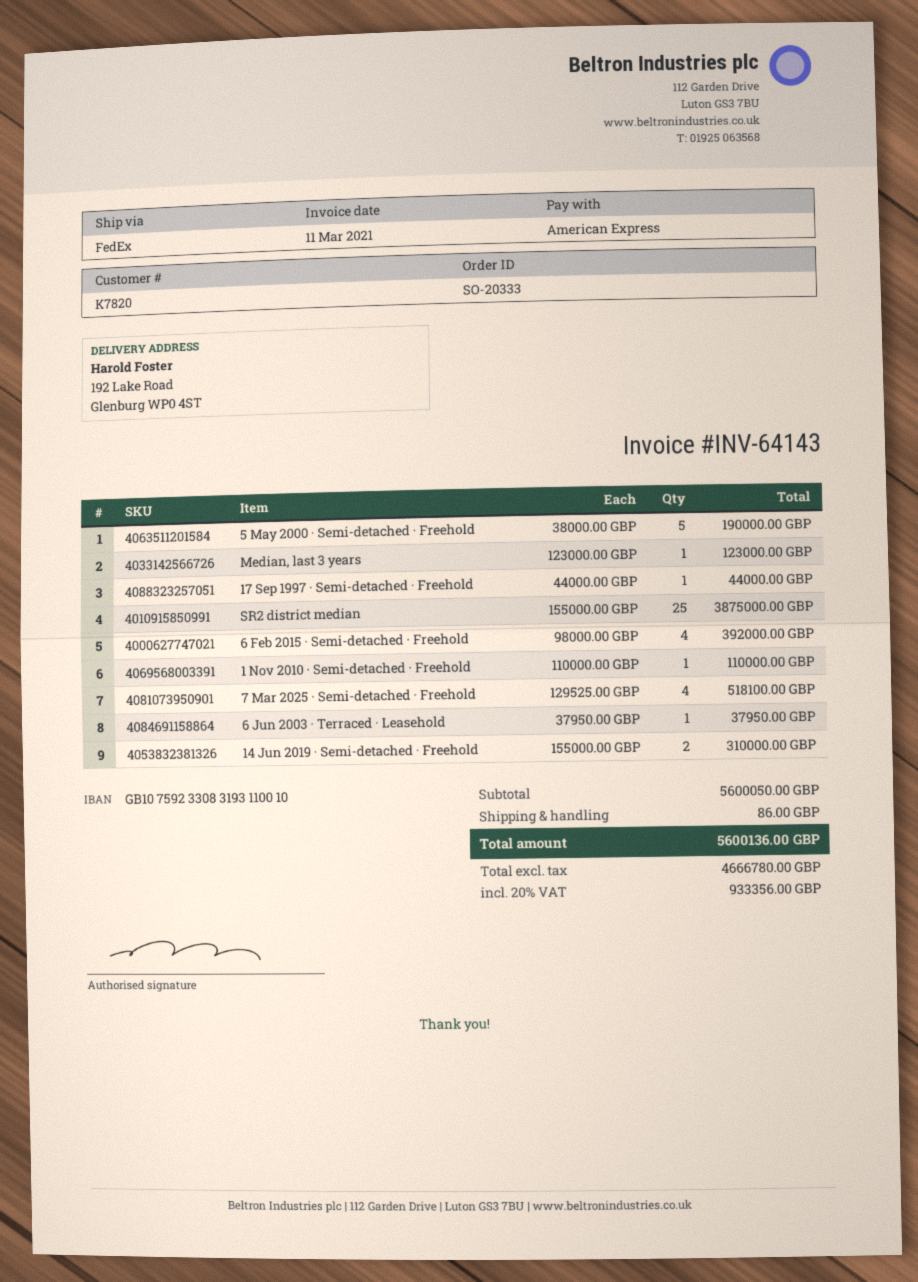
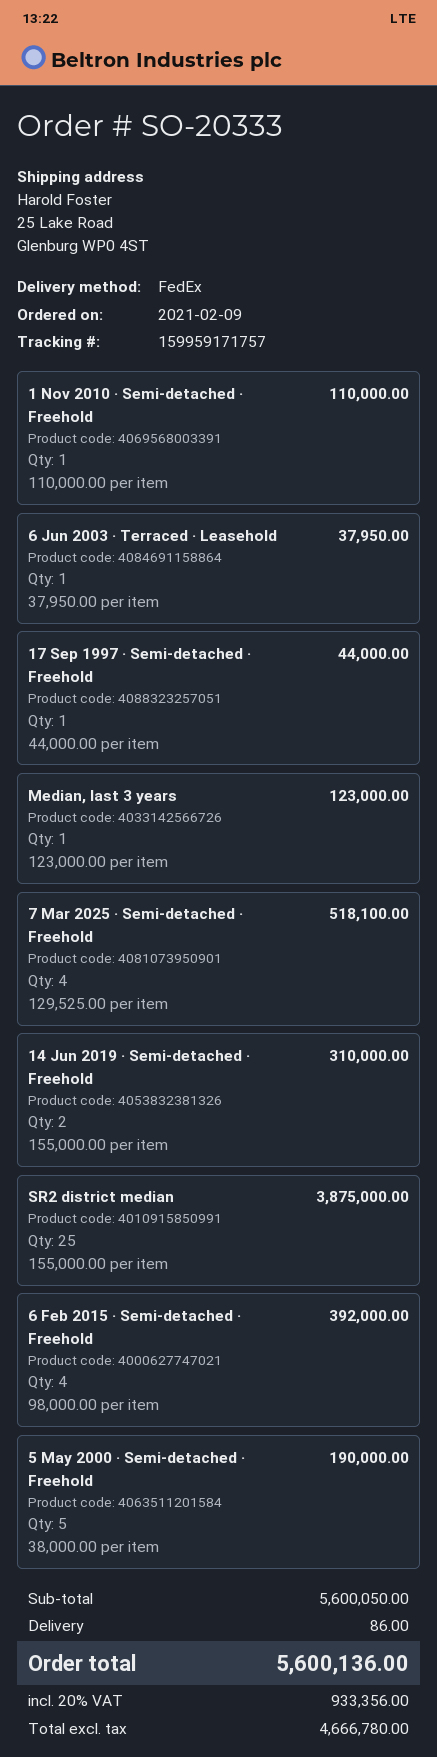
ship to: 192 Lake Road, Glenburg WP0 4ST -> 25 Lake Road, Glenburg WP0 4ST

